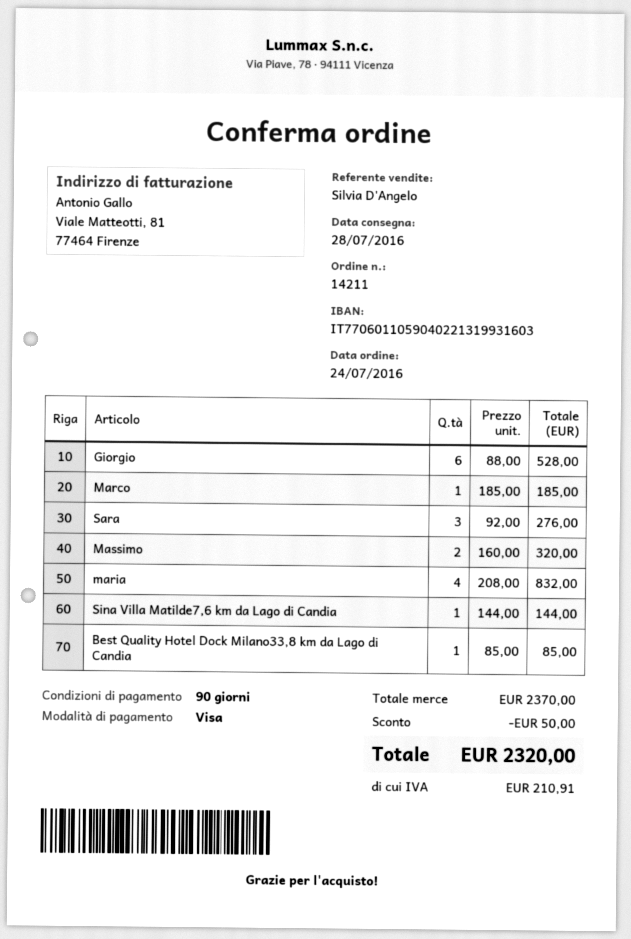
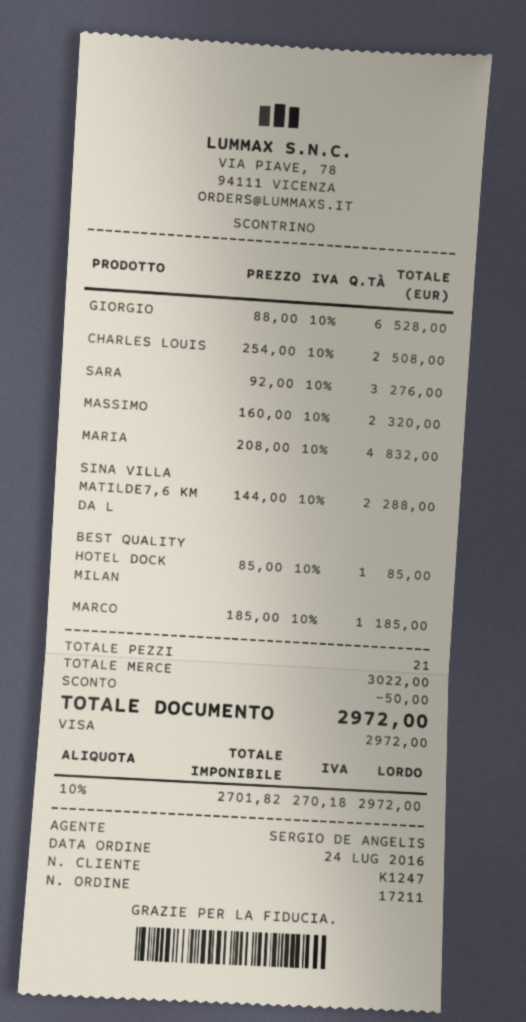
order number: 14211 -> 17211
sales rep: Silvia D'Angelo -> SERGIO DE ANGELIS
Sina Villa Matilde7,6 km da Lago di Candia: 1 x 144.00 = 144.00 -> 2 x 144.00 = 288.00
CHARLES LOUIS: none -> 2 x 254.00 = 508.00
subtotal: 2370.00 -> 3022.00
tax: 210.91 -> 270.18
total: 2320.00 -> 2972.00

